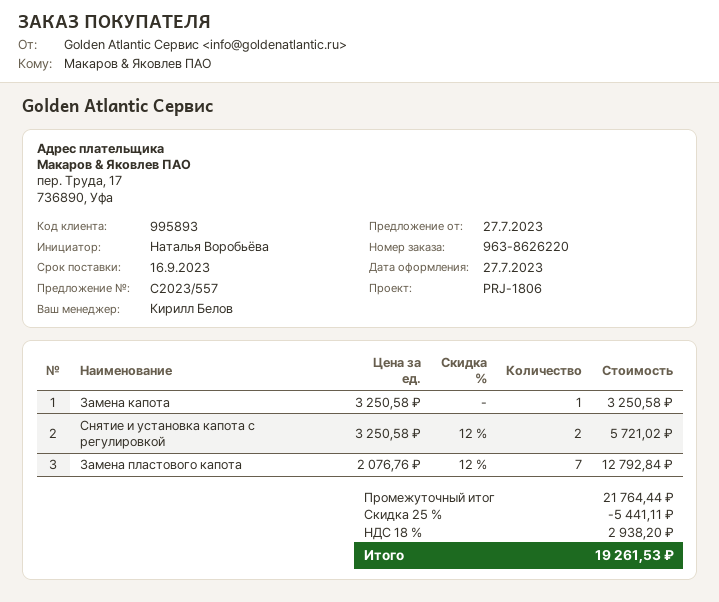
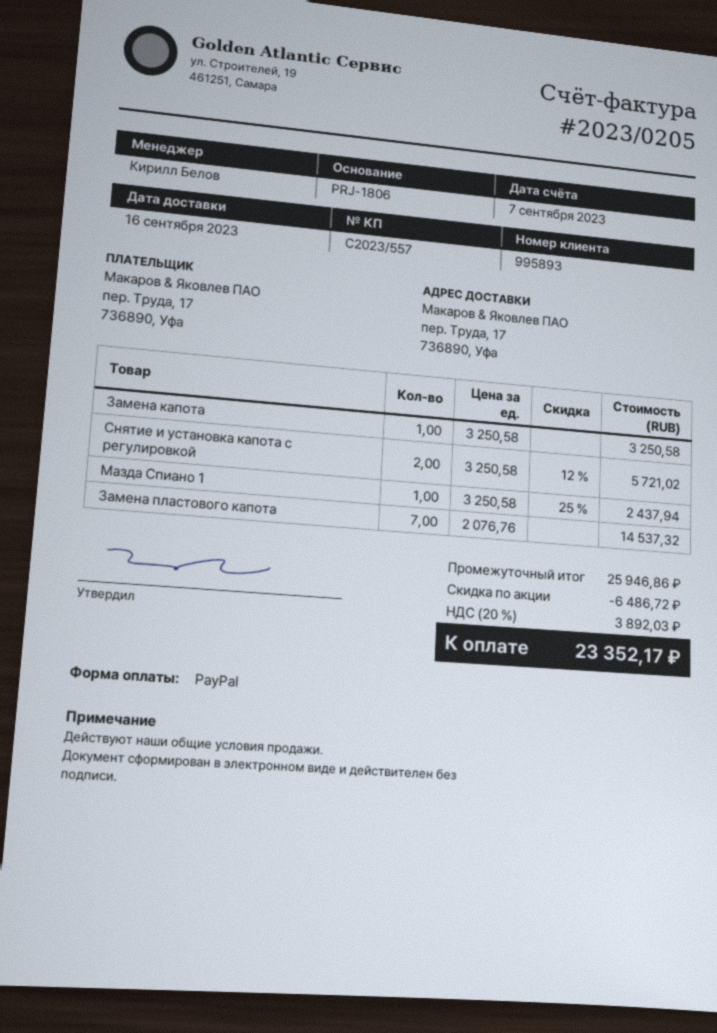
Замена пластового капота: 7 x 2076.76 - 12% = 12792.84 -> 7 x 2076.76 = 14537.32
Мазда Спиано 1: none -> 1 x 3250.58 - 25% = 2437.94
subtotal: 21764.44 -> 25946.86
discount: 5441.11 -> 6486.72
tax: 18% = 2938.20 -> 20% = 3892.03
total: 19261.53 -> 23352.17

